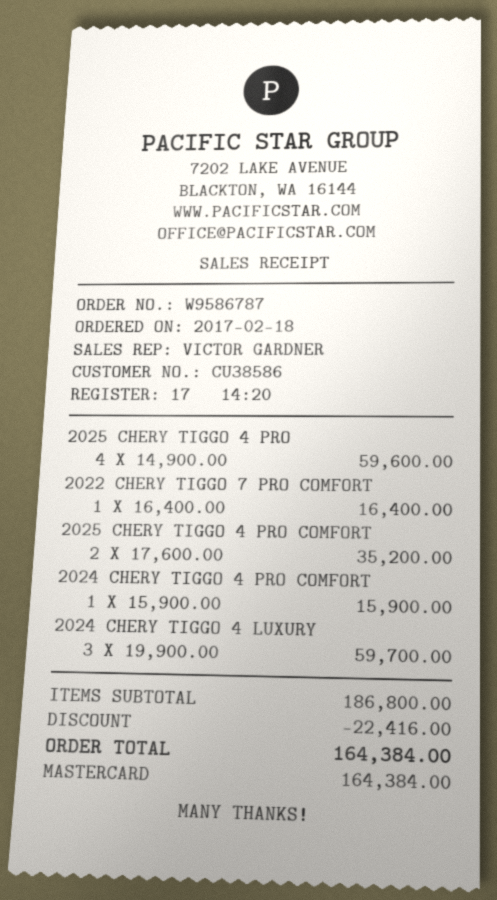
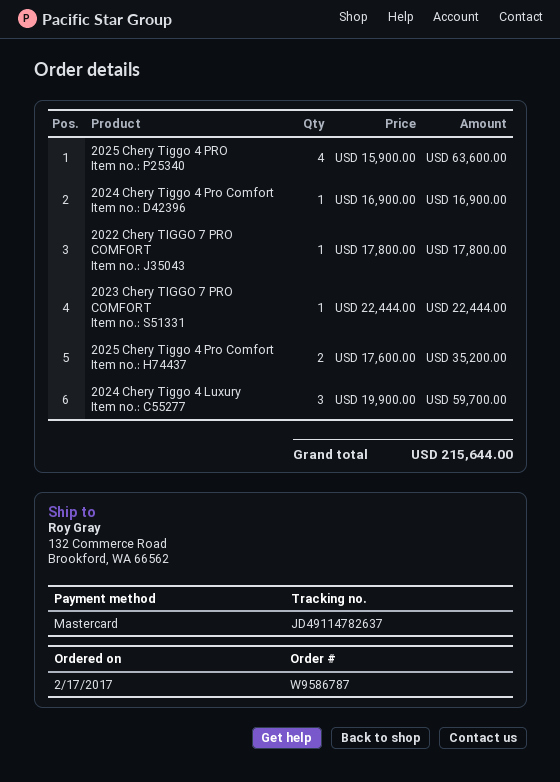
order date: 2017-02-18 -> 2017-02-17
2025 CHERY TIGGO 4 PRO: 4 x 14900.00 = 59600.00 -> 4 x 15900.00 = 63600.00
2022 CHERY TIGGO 7 PRO COMFORT: 1 x 16400.00 = 16400.00 -> 1 x 17800.00 = 17800.00
2024 CHERY TIGGO 4 PRO COMFORT: 1 x 15900.00 = 15900.00 -> 1 x 16900.00 = 16900.00
2023 Chery TIGGO 7 PRO COMFORT: none -> 1 x 22444.00 = 22444.00
discount: 22416.00 -> none
total: 164384.00 -> 215644.00

